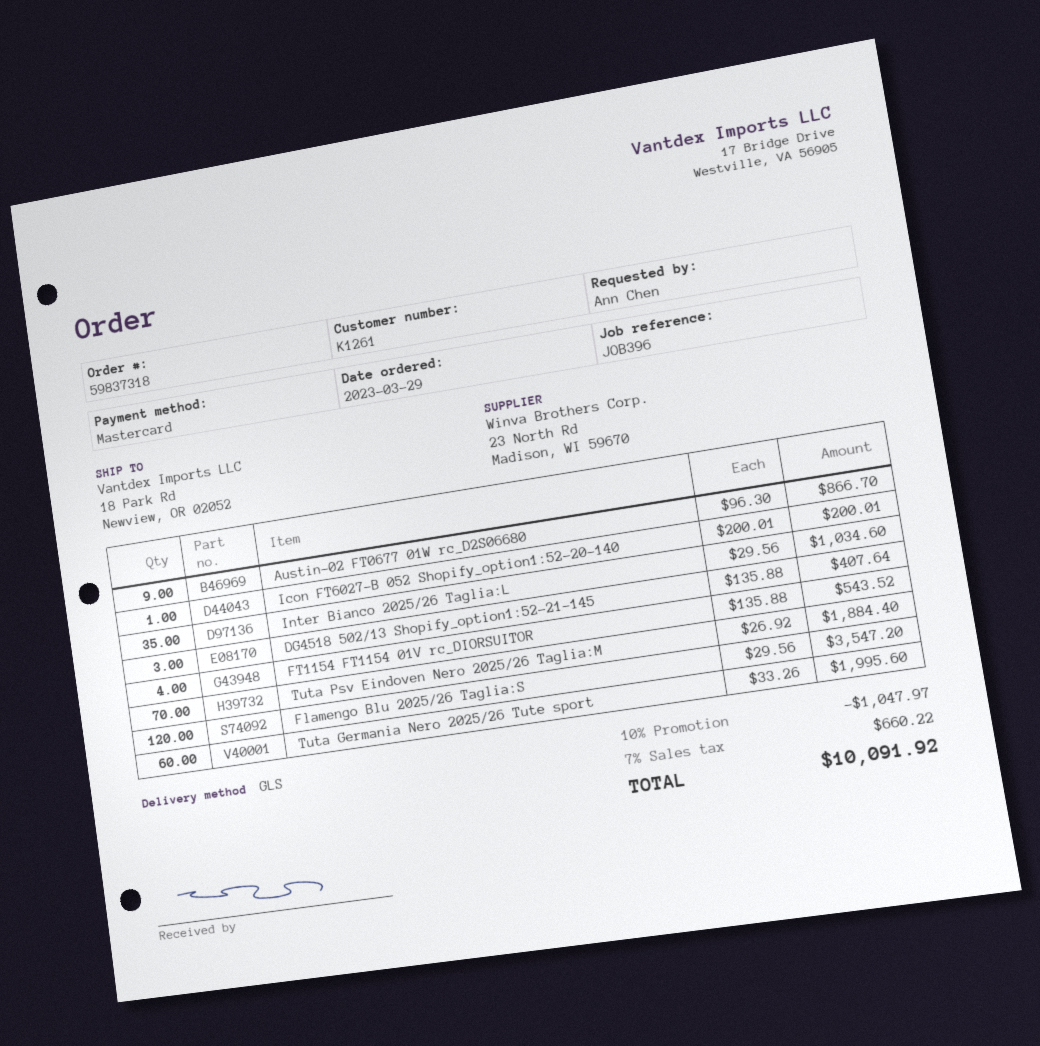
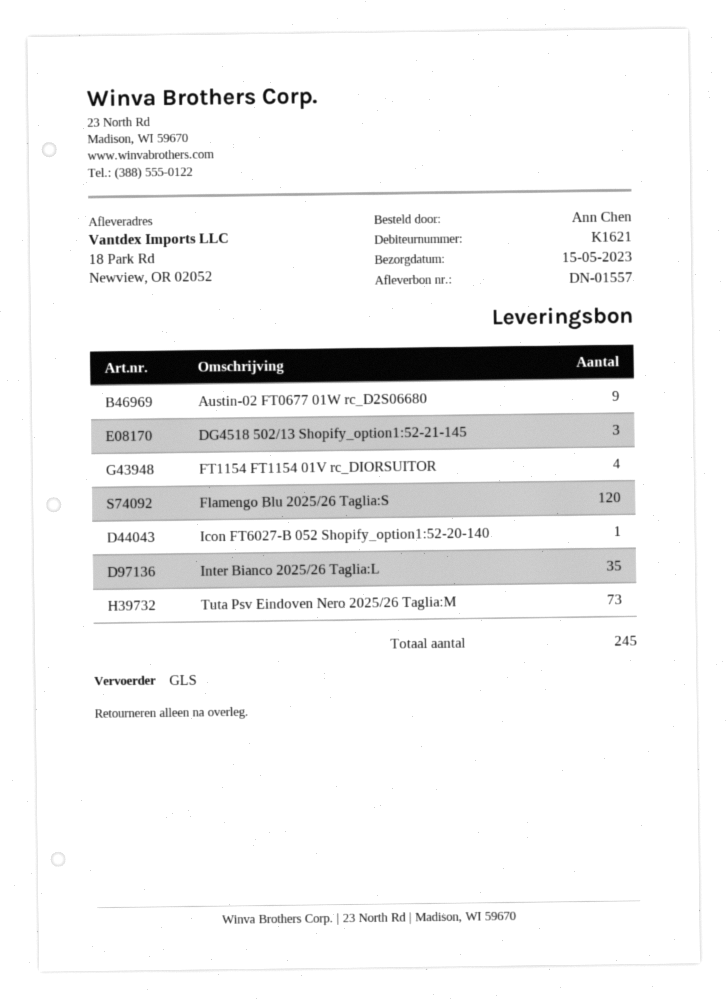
customer number: K1261 -> K1621
Tuta Psv Eindoven Nero 2025/26 Taglia:M: 70 -> 73
Tuta Germania Nero 2025/26 Tute sport: 60 -> none

